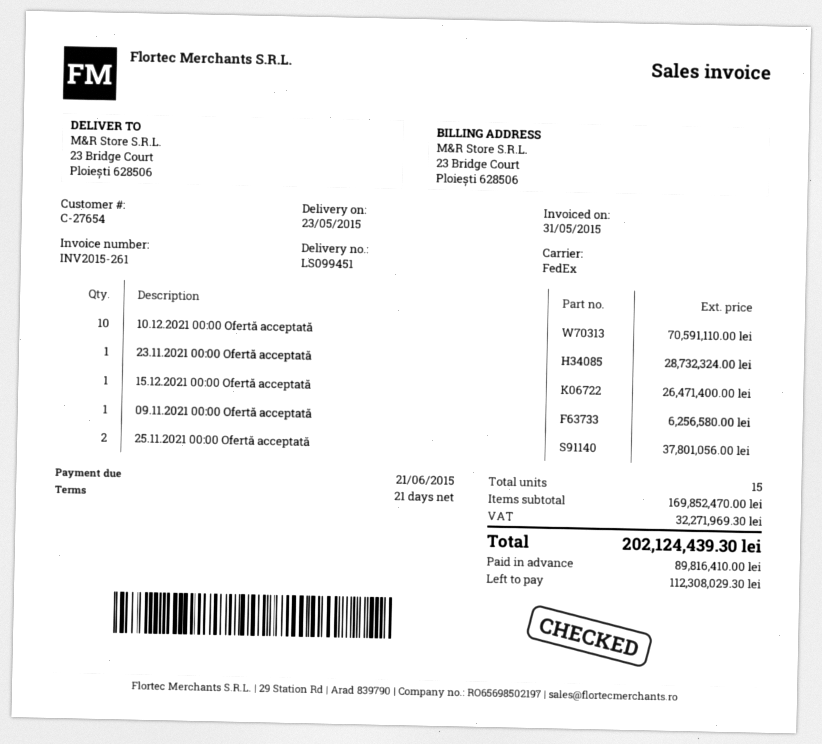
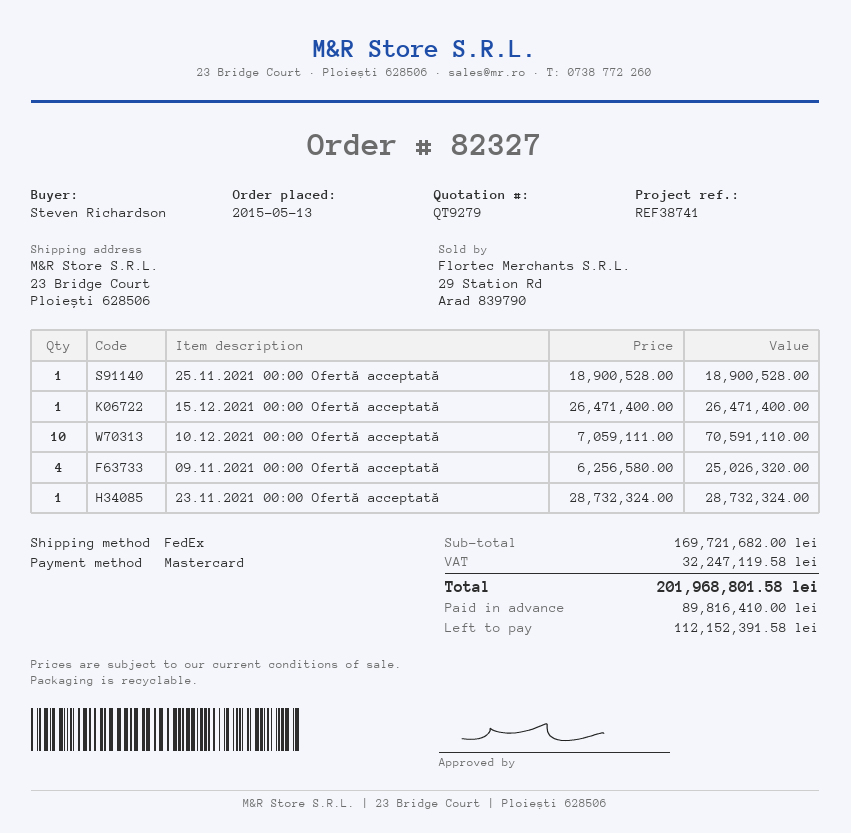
09.11.2021 00:00 Ofertă acceptată: 1 for 6256580.00 -> 4 for 25026320.00
25.11.2021 00:00 Ofertă acceptată: 2 for 37801056.00 -> 1 for 18900528.00
subtotal: 169852470.00 -> 169721682.00
tax: 32271969.30 -> 32247119.58
total: 202124439.30 -> 201968801.58
balance: 112308029.30 -> 112152391.58

